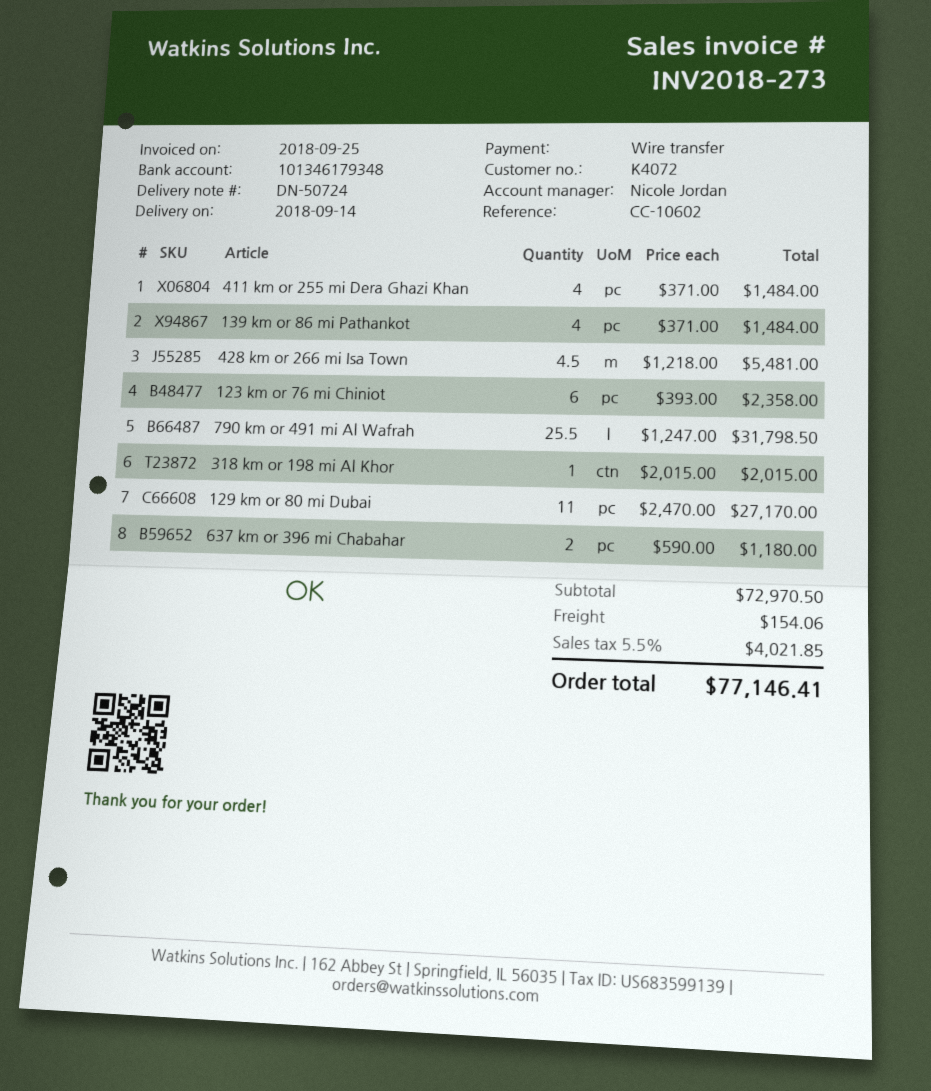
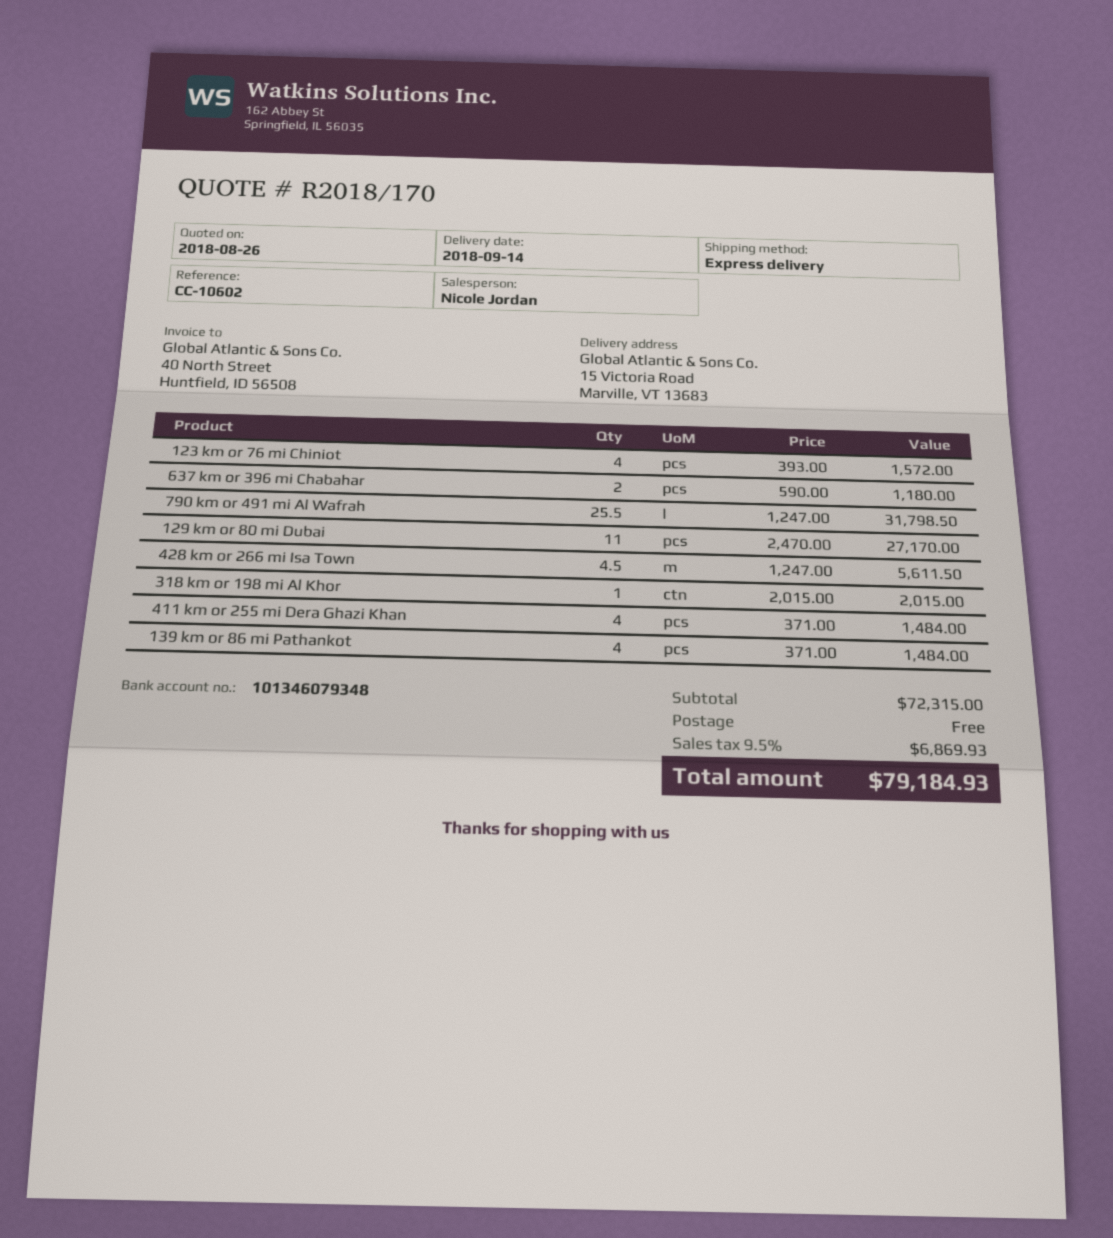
bank account: 101346179348 -> 101346079348
428 km or 266 mi Isa Town: 4.5 x 1218.00 = 5481.00 -> 4.5 x 1247.00 = 5611.50
123 km or 76 mi Chiniot: 6 x 393.00 = 2358.00 -> 4 x 393.00 = 1572.00
subtotal: 72970.50 -> 72315.00
shipping: 154.06 -> 0.00
tax: 5.5% = 4021.85 -> 9.5% = 6869.93
total: 77146.41 -> 79184.93

